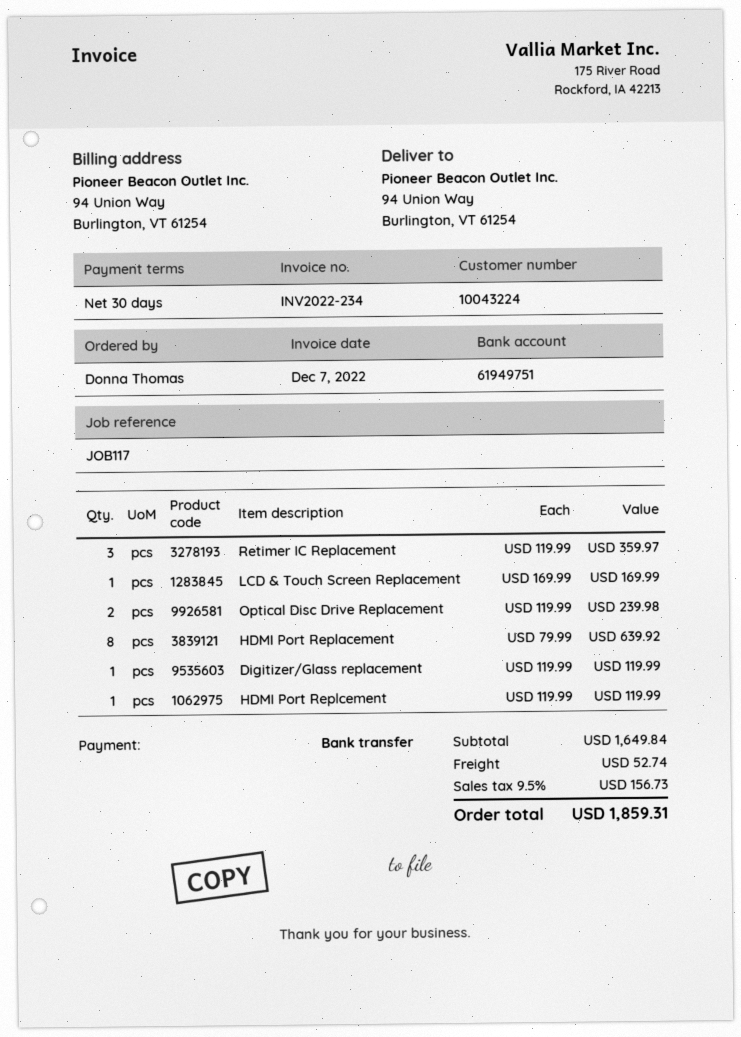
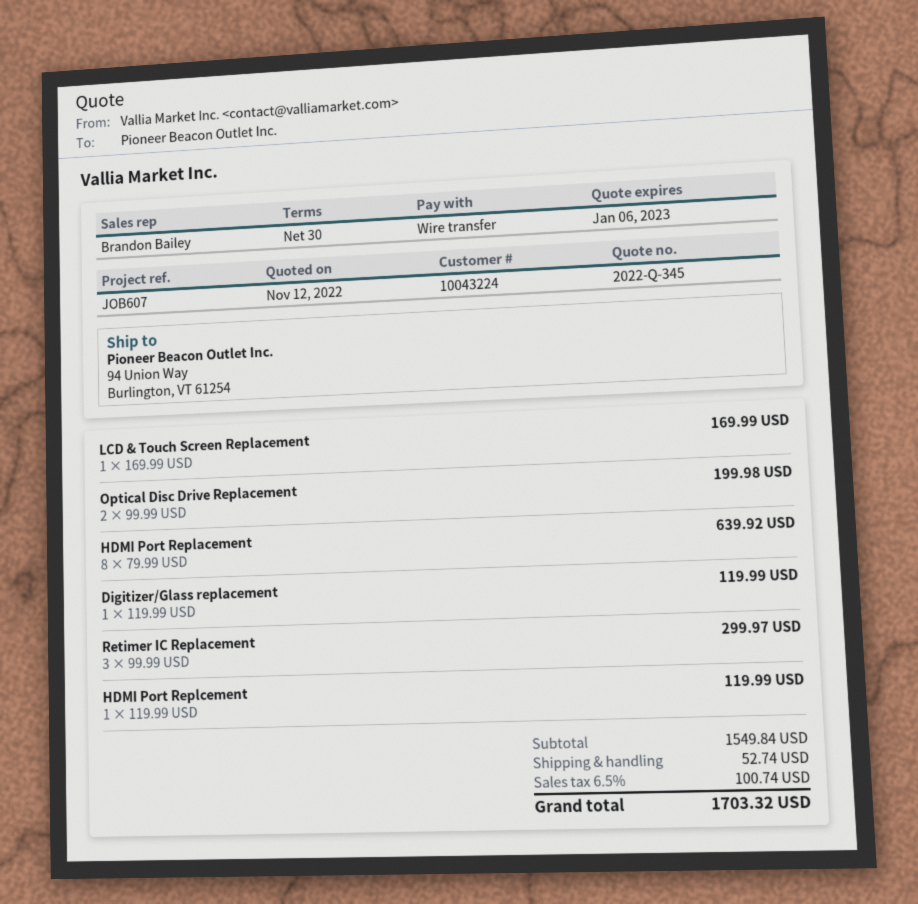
reference: JOB117 -> JOB607
Retimer IC Replacement: 3 x 119.99 = 359.97 -> 3 x 99.99 = 299.97
Optical Disc Drive Replacement: 2 x 119.99 = 239.98 -> 2 x 99.99 = 199.98
subtotal: 1649.84 -> 1549.84
tax: 9.5% = 156.73 -> 6.5% = 100.74
total: 1859.31 -> 1703.32

